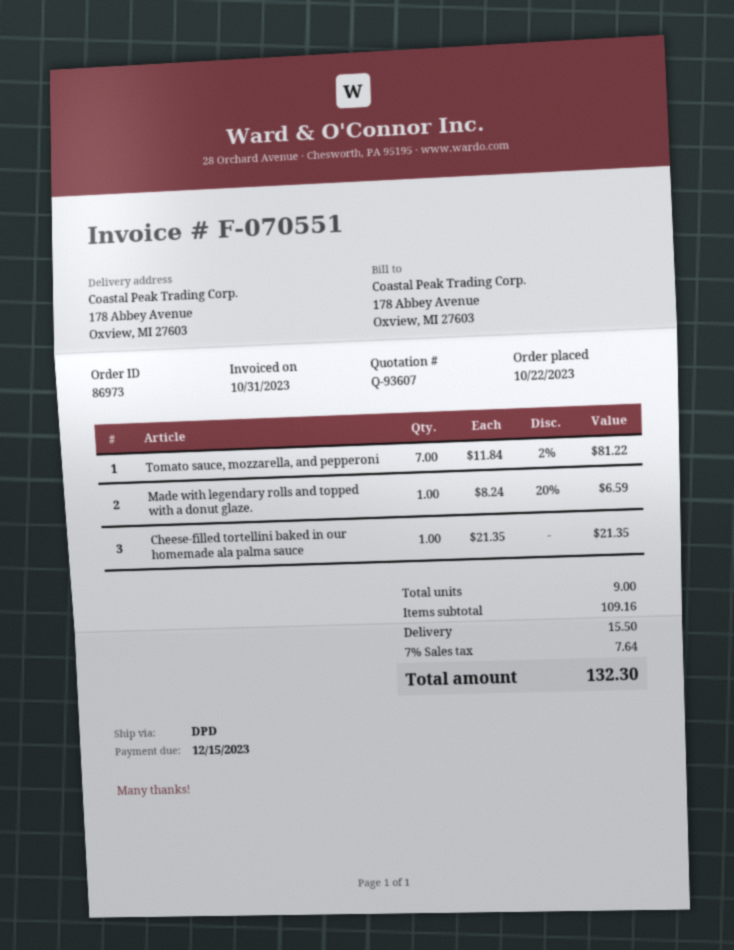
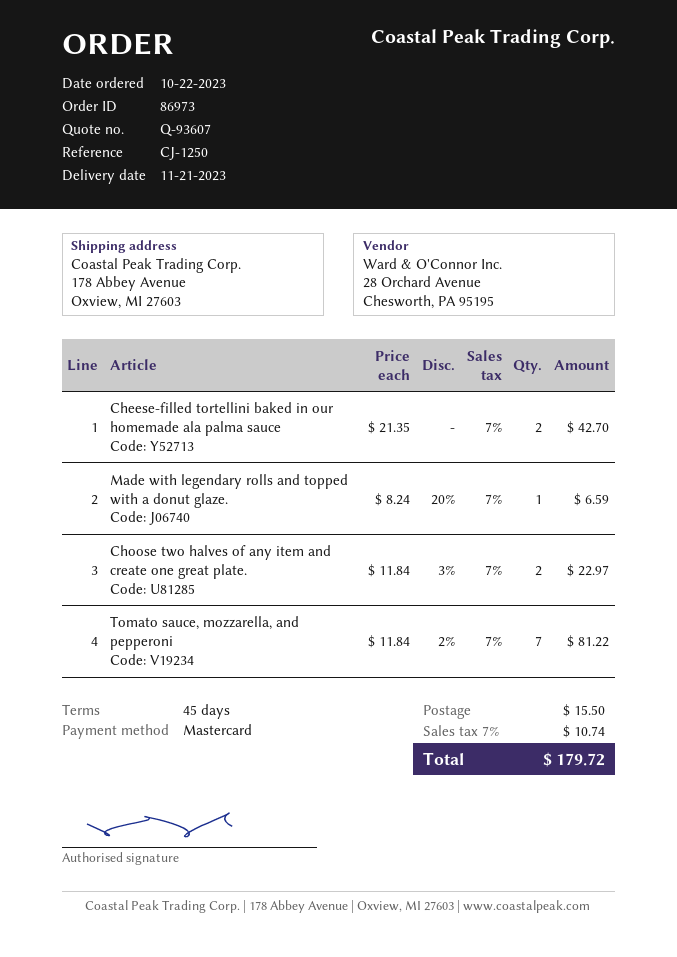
Cheese-filled tortellini baked in our homemade ala palma sauce: 1 x 21.35 = 21.35 -> 2 x 21.35 = 42.70
Choose two halves of any item and create one great plate.: none -> 2 x 11.84 - 3% = 22.97
tax: 7% = 7.64 -> 7% = 10.74
total: 132.30 -> 179.72

